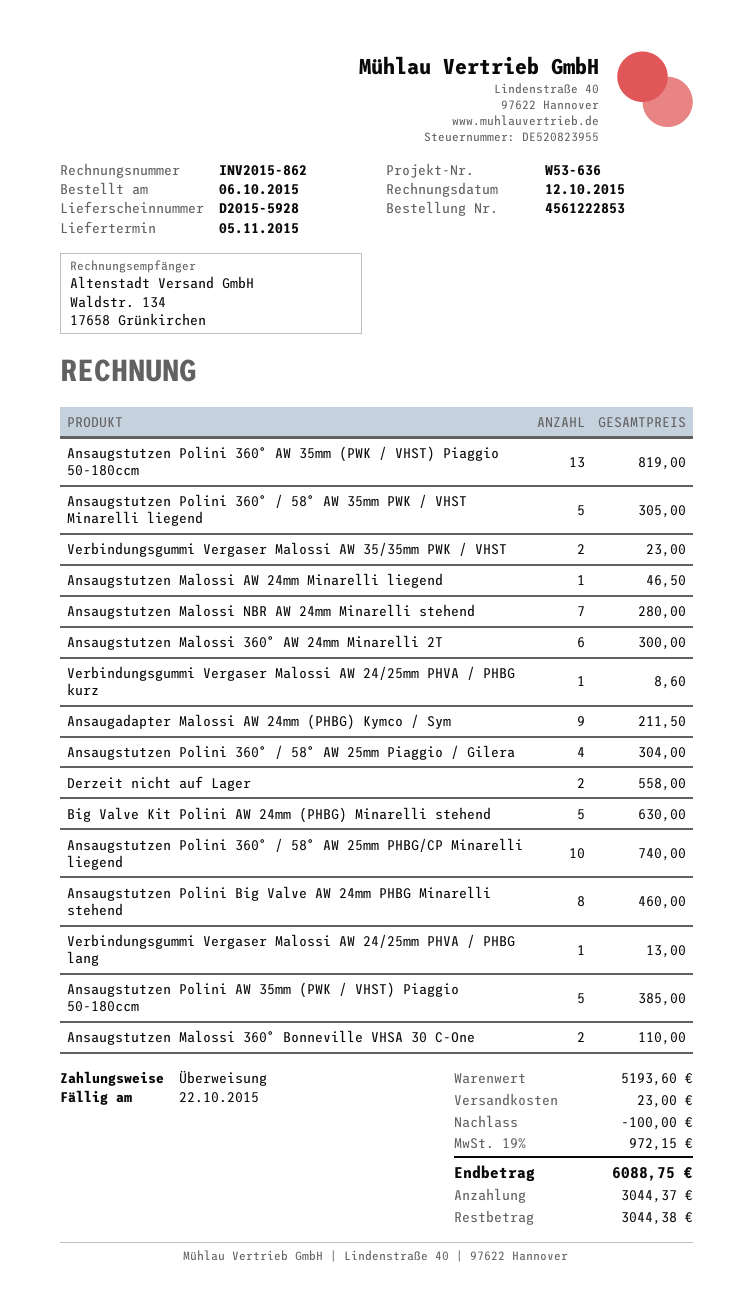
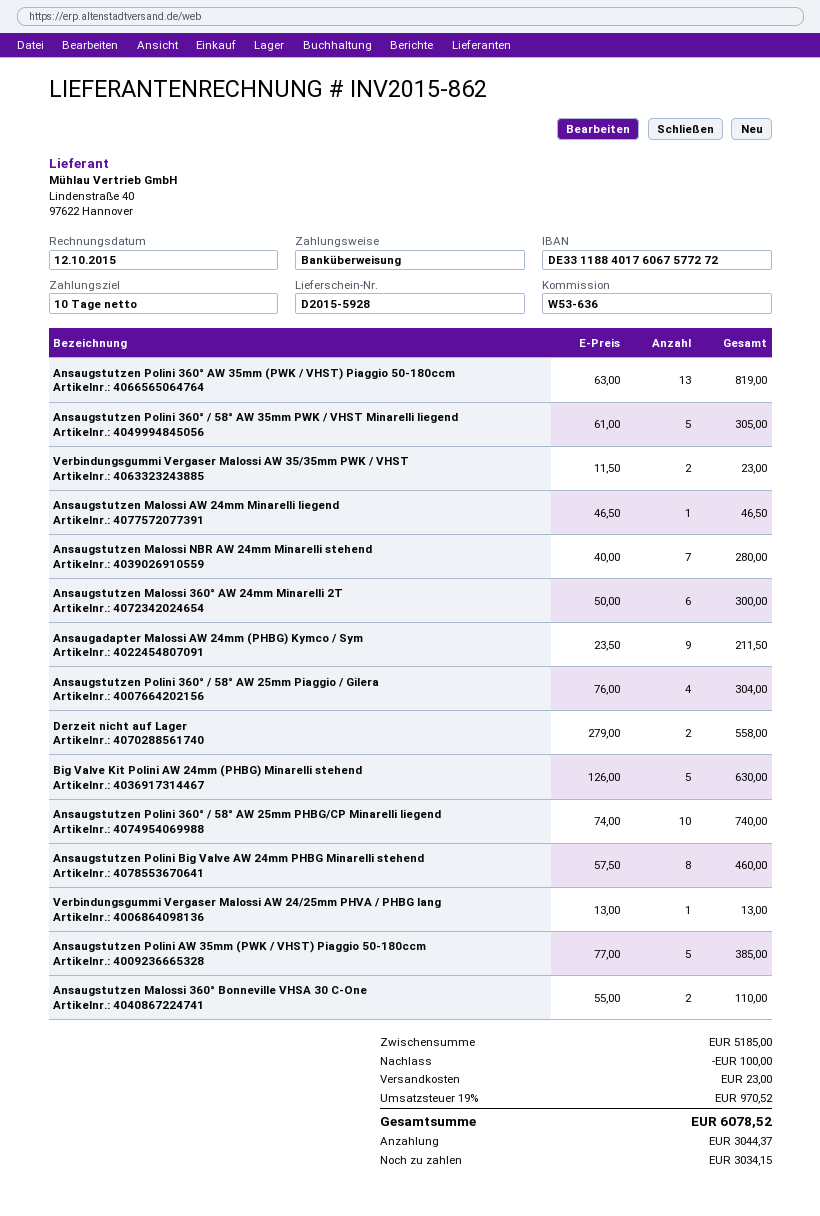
Verbindungsgummi Vergaser Malossi AW 24/25mm PHVA / PHBG kurz: 1 for 8.60 -> none
subtotal: 5193.60 -> 5185.00
tax: 19% = 972.15 -> 19% = 970.52
total: 6088.75 -> 6078.52
balance: 3044.38 -> 3034.15

